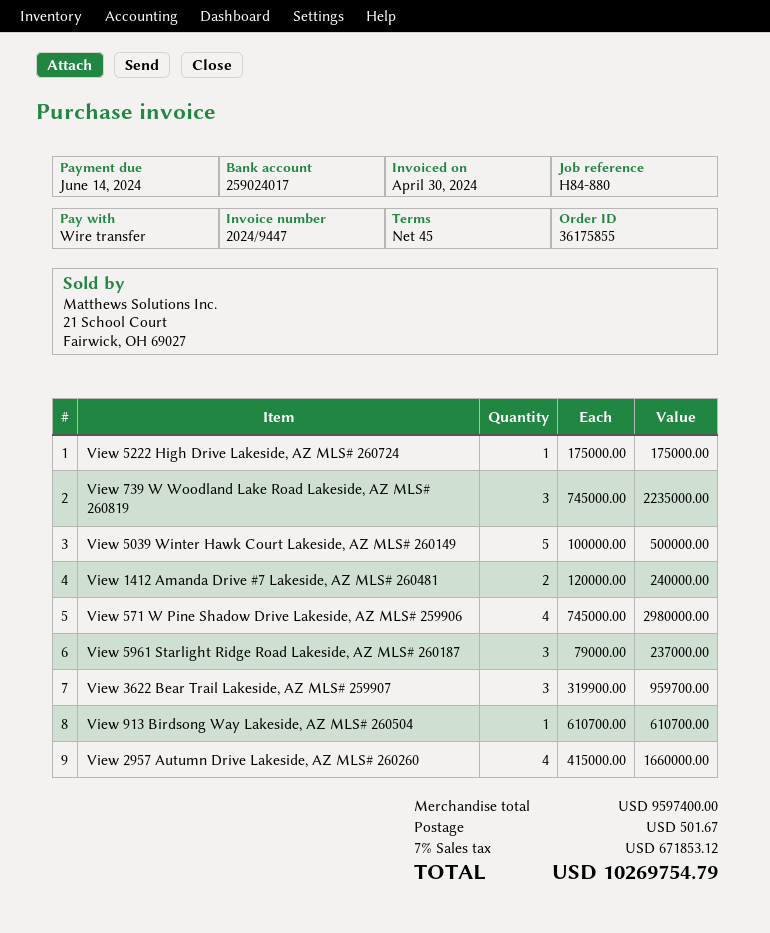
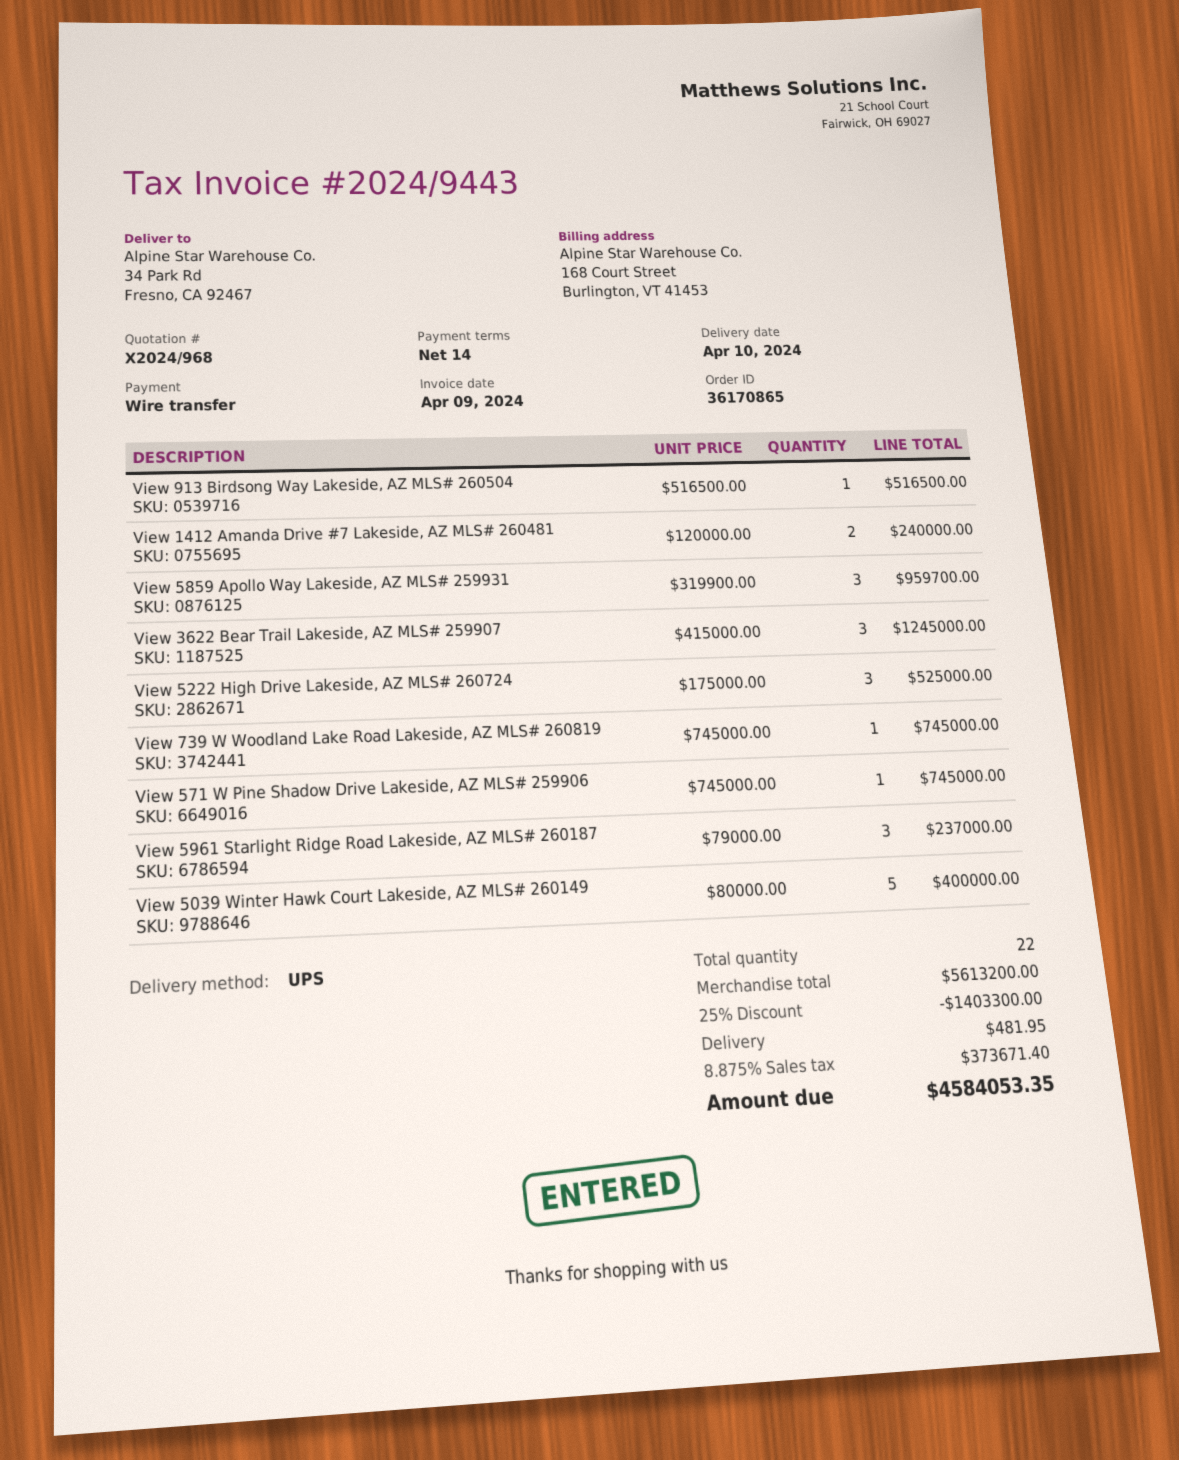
order number: 36175855 -> 36170865
invoice number: 2024/9447 -> 2024/9443
invoice date: 2024-04-30 -> 2024-04-09
payment terms: 45 days -> 14 days
View 5222 High Drive Lakeside, AZ MLS# 260724: 1 x 175000.00 = 175000.00 -> 3 x 175000.00 = 525000.00
View 739 W Woodland Lake Road Lakeside, AZ MLS# 260819: 3 x 745000.00 = 2235000.00 -> 1 x 745000.00 = 745000.00
View 5039 Winter Hawk Court Lakeside, AZ MLS# 260149: 5 x 100000.00 = 500000.00 -> 5 x 80000.00 = 400000.00
View 571 W Pine Shadow Drive Lakeside, AZ MLS# 259906: 4 x 745000.00 = 2980000.00 -> 1 x 745000.00 = 745000.00
View 3622 Bear Trail Lakeside, AZ MLS# 259907: 3 x 319900.00 = 959700.00 -> 3 x 415000.00 = 1245000.00
View 913 Birdsong Way Lakeside, AZ MLS# 260504: 1 x 610700.00 = 610700.00 -> 1 x 516500.00 = 516500.00
View 2957 Autumn Drive Lakeside, AZ MLS# 260260: 4 x 415000.00 = 1660000.00 -> none
View 5859 Apollo Way Lakeside, AZ MLS# 259931: none -> 3 x 319900.00 = 959700.00
subtotal: 9597400.00 -> 5613200.00
discount: none -> 25% = 1403300.00
shipping: 501.67 -> 481.95
tax: 7% = 671853.12 -> 8.875% = 373671.40
total: 10269754.79 -> 4584053.35

